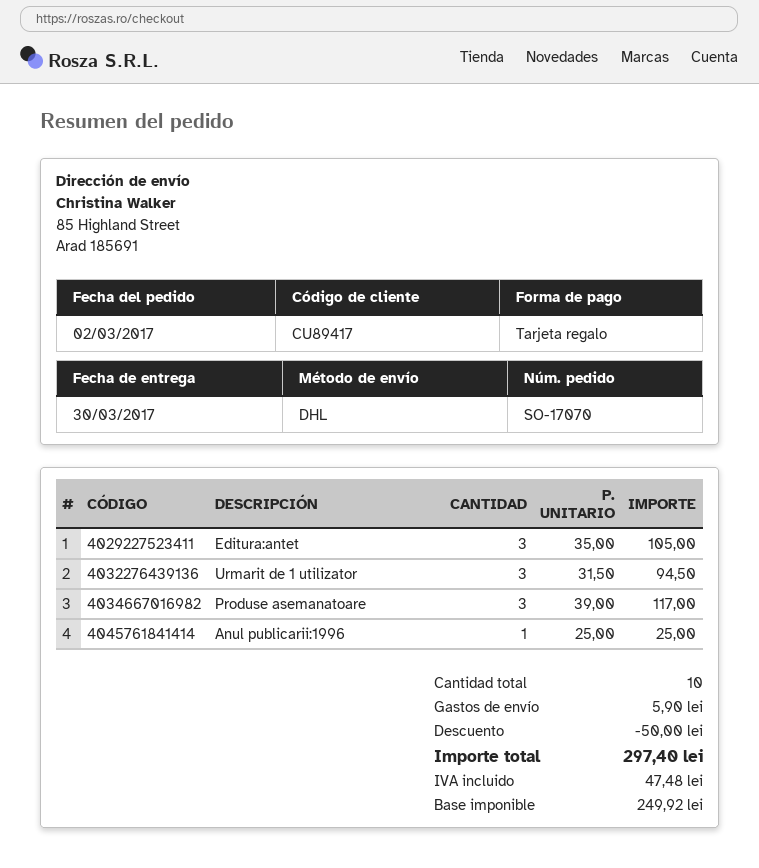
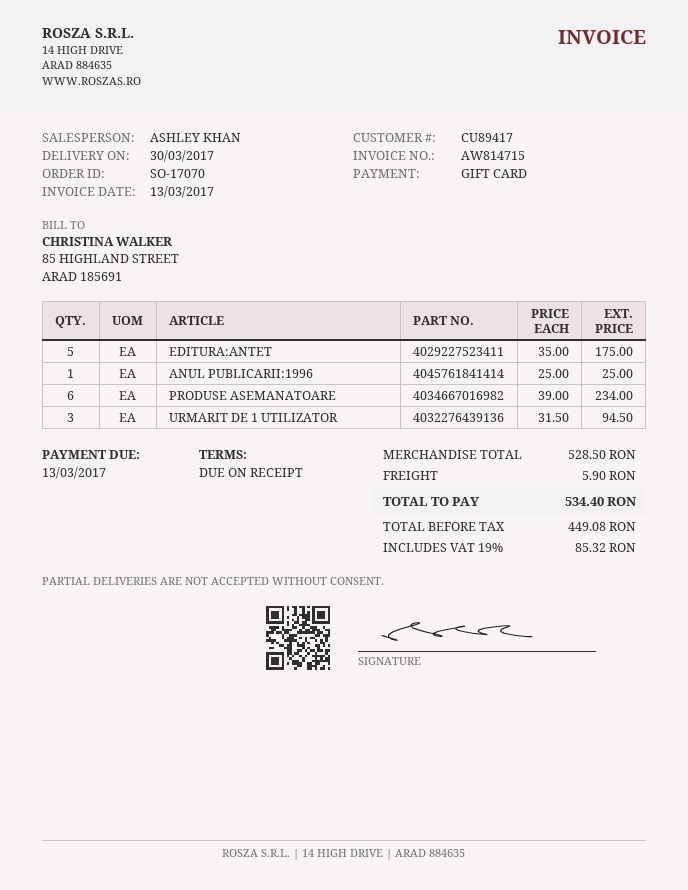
Editura:antet: 3 x 35.00 = 105.00 -> 5 x 35.00 = 175.00
Produse asemanatoare: 3 x 39.00 = 117.00 -> 6 x 39.00 = 234.00
discount: 50.00 -> none
net: 249.92 -> 449.08
tax: 47.48 -> 85.32
total: 297.40 -> 534.40

